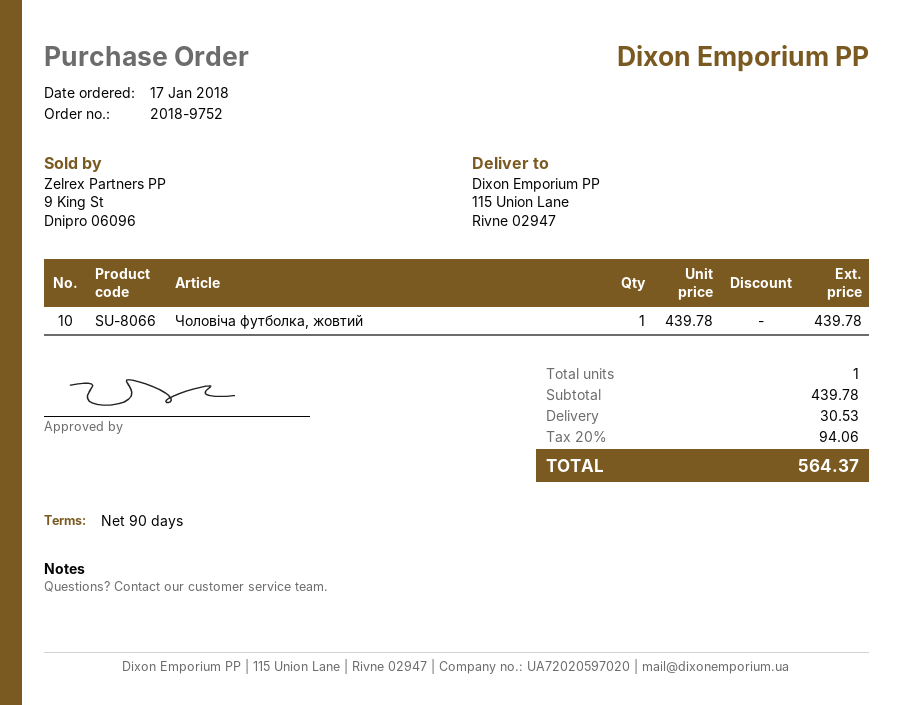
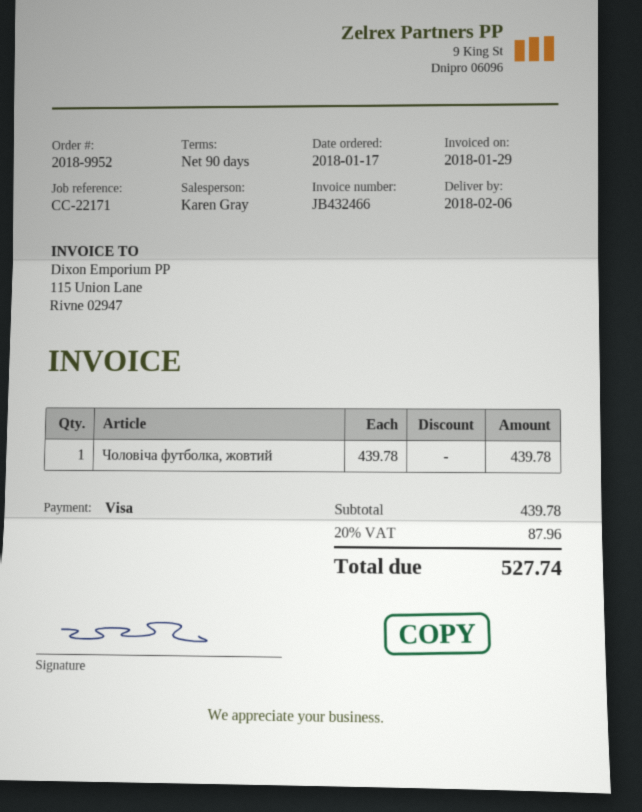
order number: 2018-9752 -> 2018-9952
shipping: 30.53 -> none
tax: 20% = 94.06 -> 20% = 87.96
total: 564.37 -> 527.74

